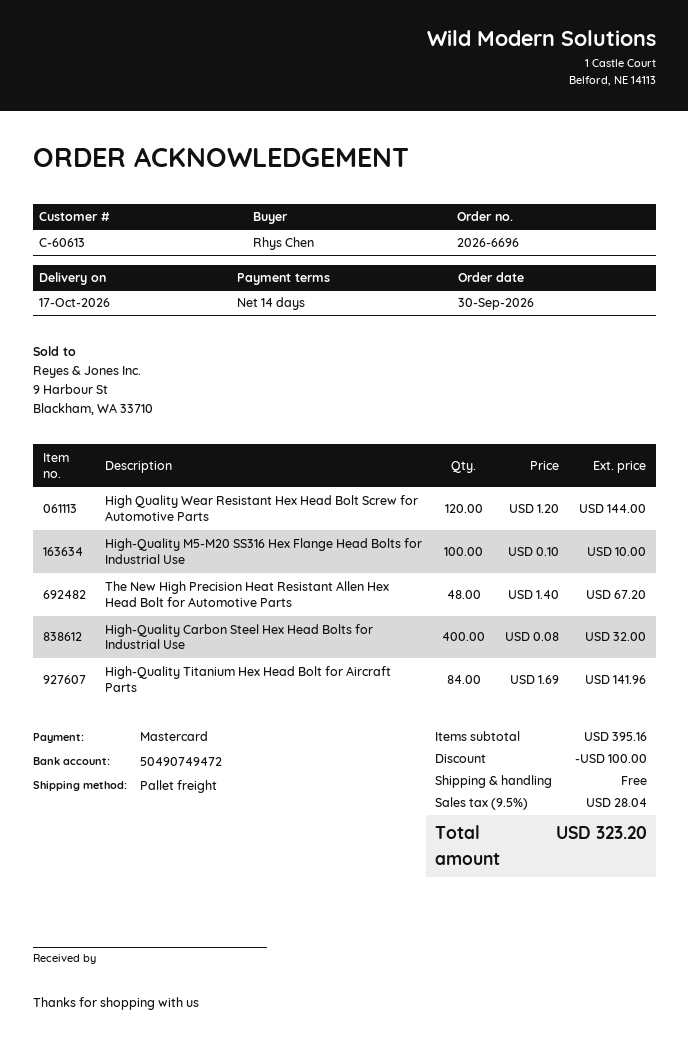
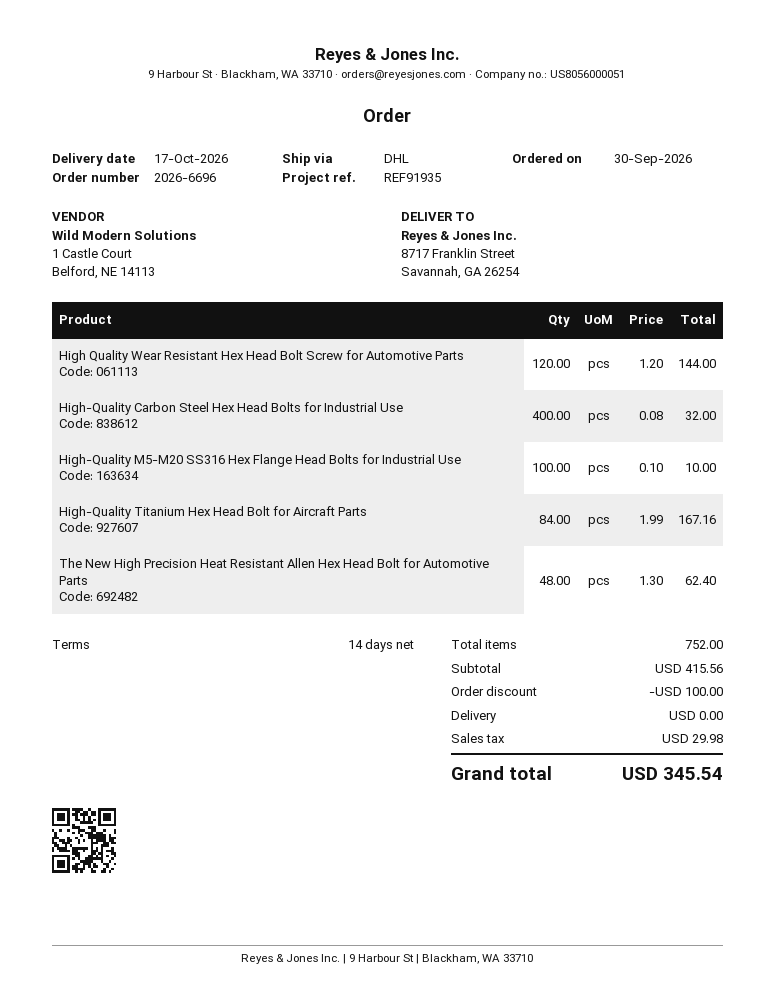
shipping method: pallet freight -> DHL
The New High Precision Heat Resistant Allen Hex Head Bolt for Automotive Parts: 48 x 1.40 = 67.20 -> 48 x 1.30 = 62.40
High-Quality Titanium Hex Head Bolt for Aircraft Parts: 84 x 1.69 = 141.96 -> 84 x 1.99 = 167.16
subtotal: 395.16 -> 415.56
tax: 28.04 -> 29.98
total: 323.20 -> 345.54

